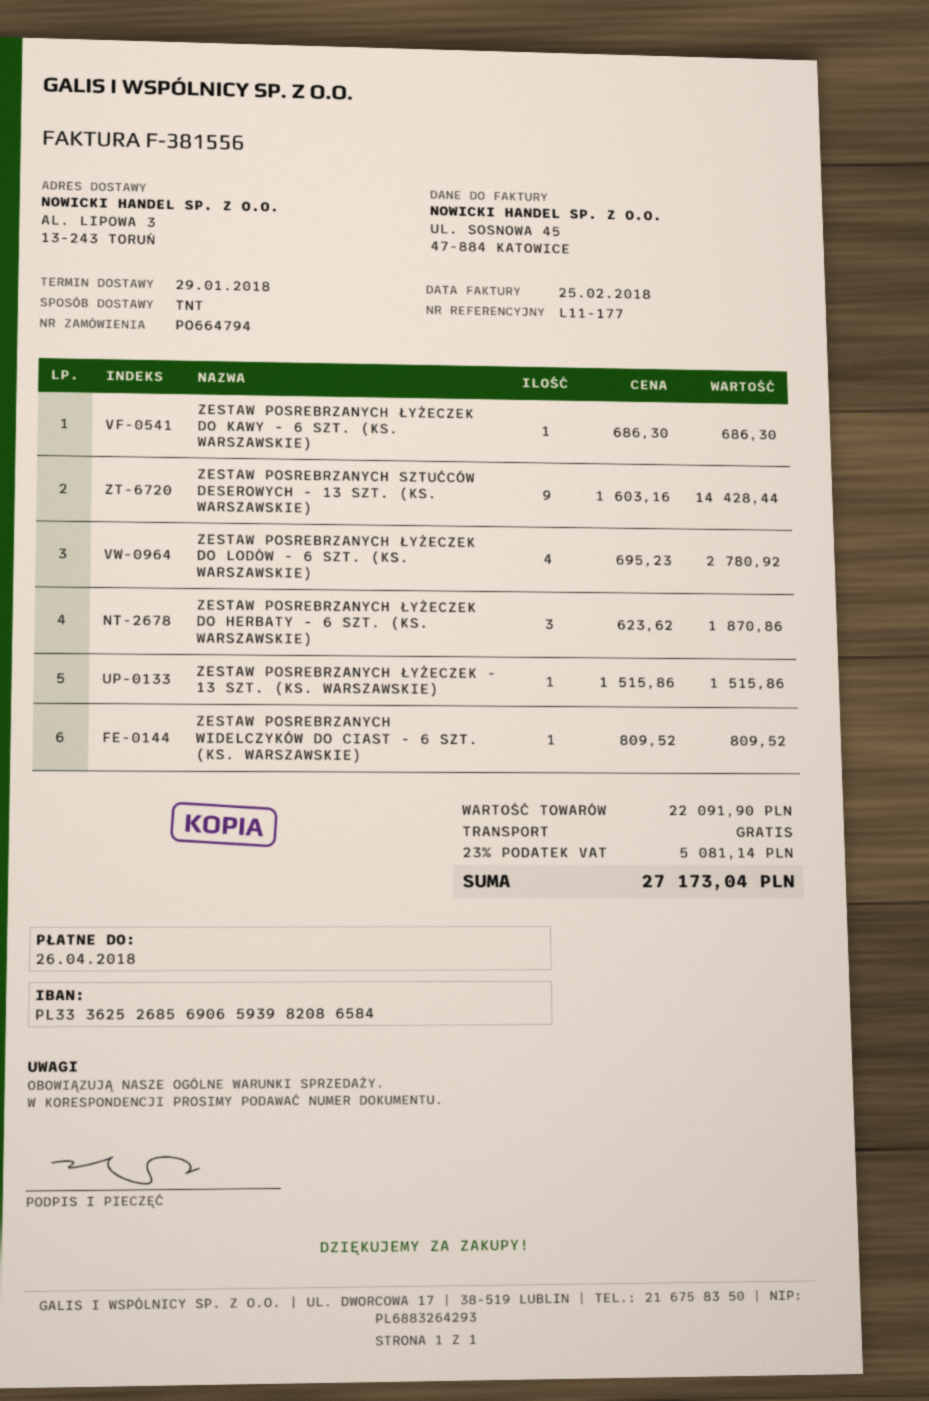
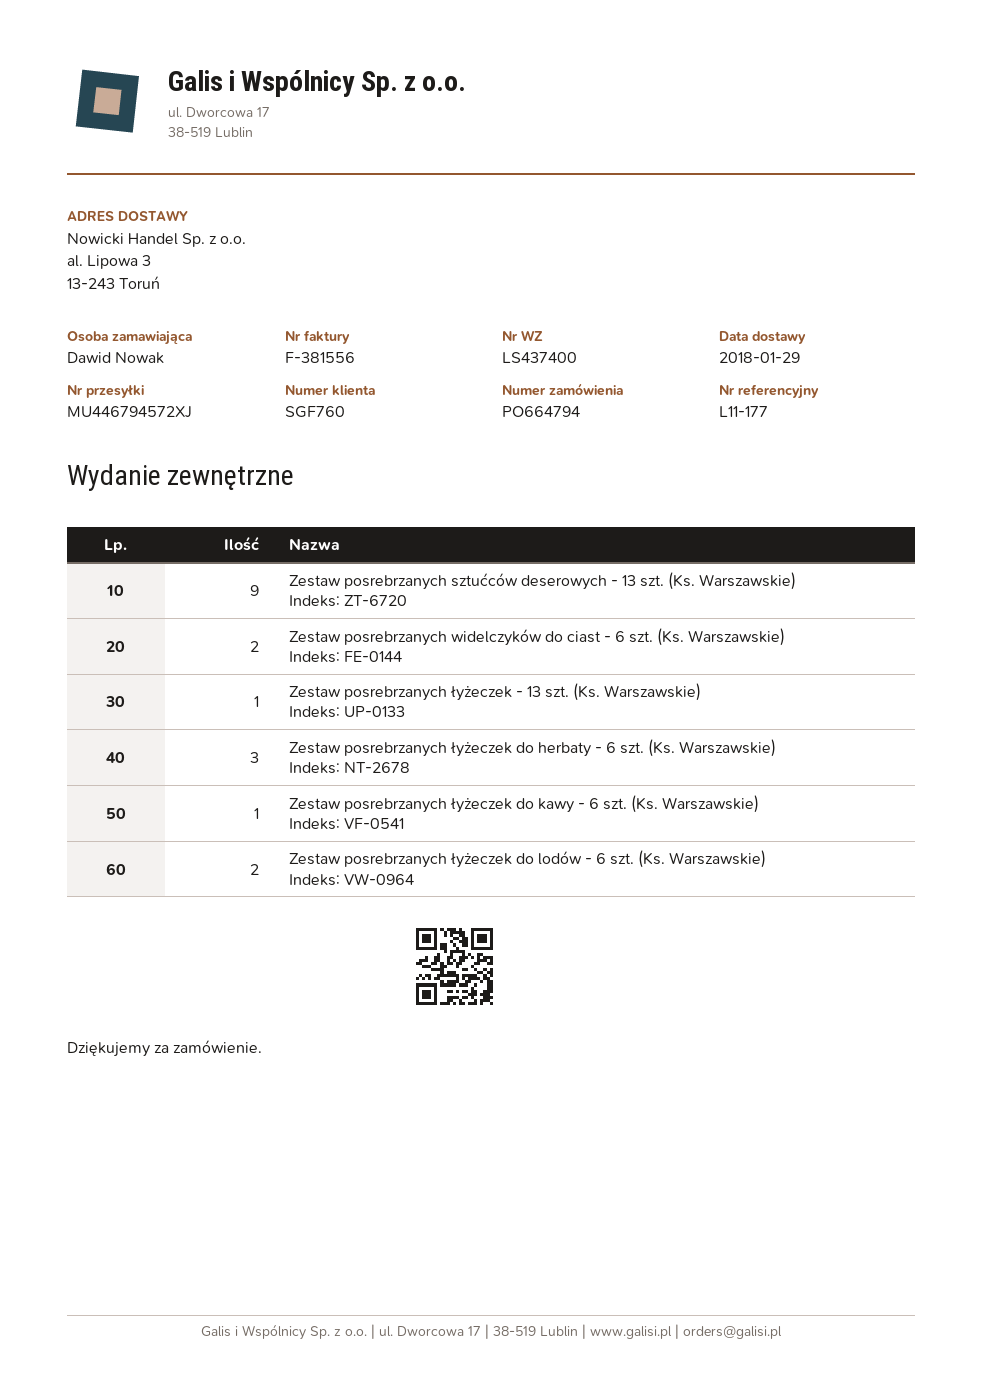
ZESTAW POSREBRZANYCH ŁYŻECZEK DO LODÓW - 6 SZT. (KS. WARSZAWSKIE): 4 -> 2
ZESTAW POSREBRZANYCH WIDELCZYKÓW DO CIAST - 6 SZT. (KS. WARSZAWSKIE): 1 -> 2

